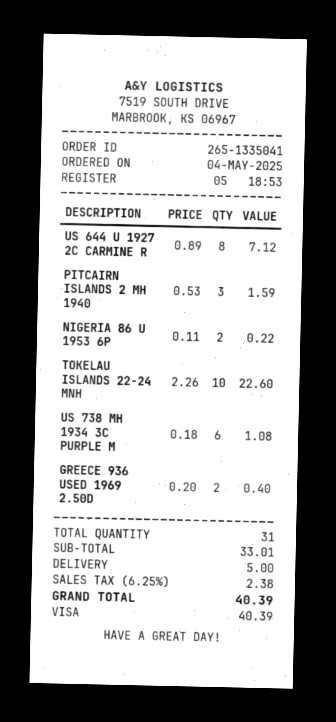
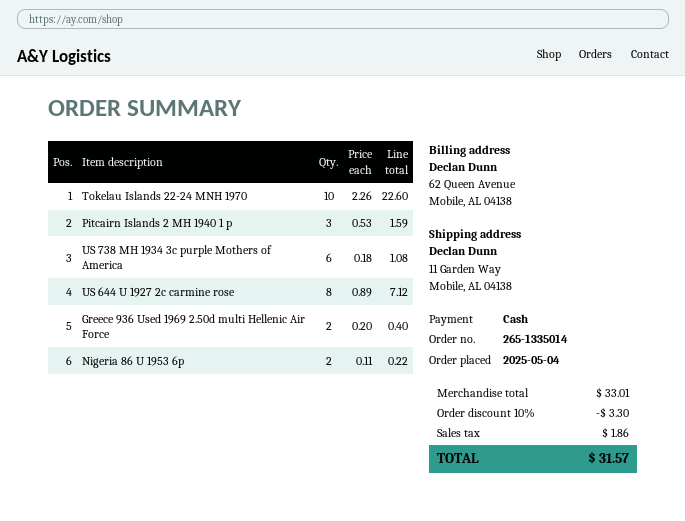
order number: 265-1335041 -> 265-1335014
payment method: Visa -> cash
discount: none -> 10% = 3.30
shipping: 5.00 -> none
tax: 2.38 -> 1.86
total: 40.39 -> 31.57

